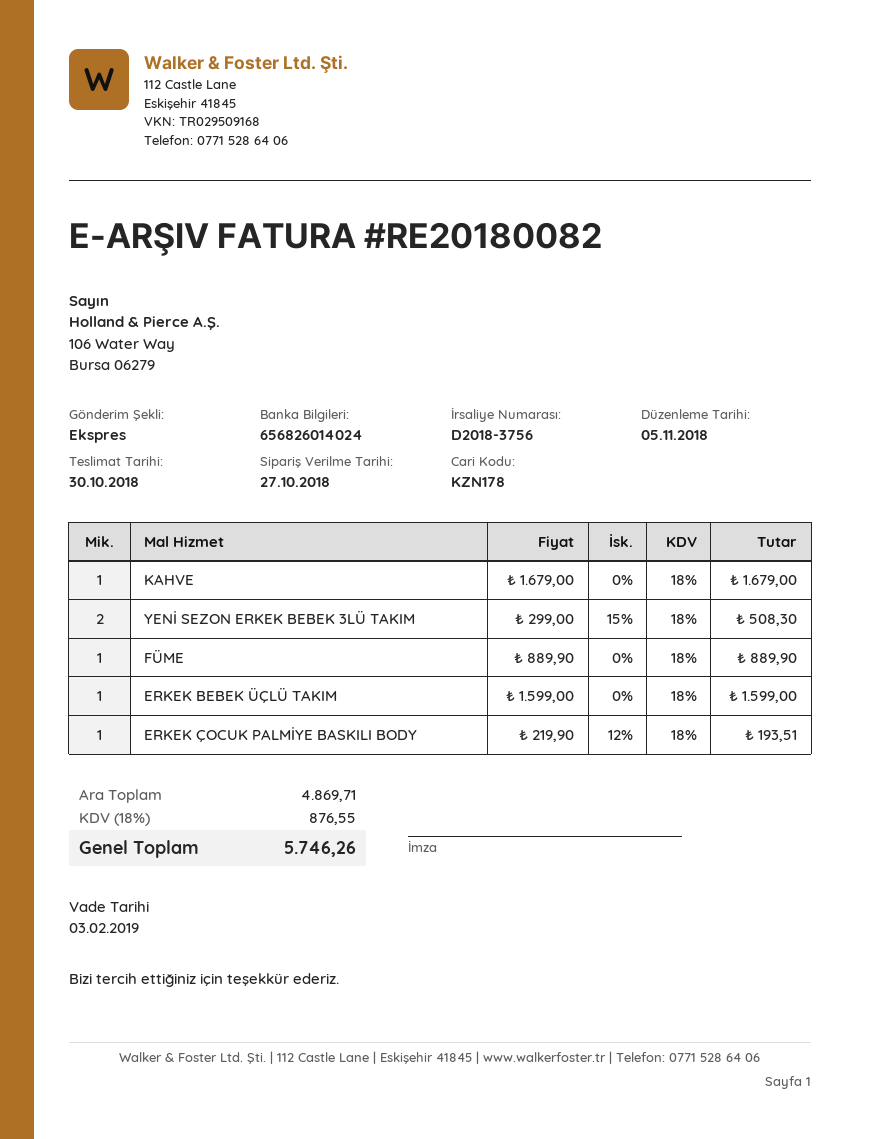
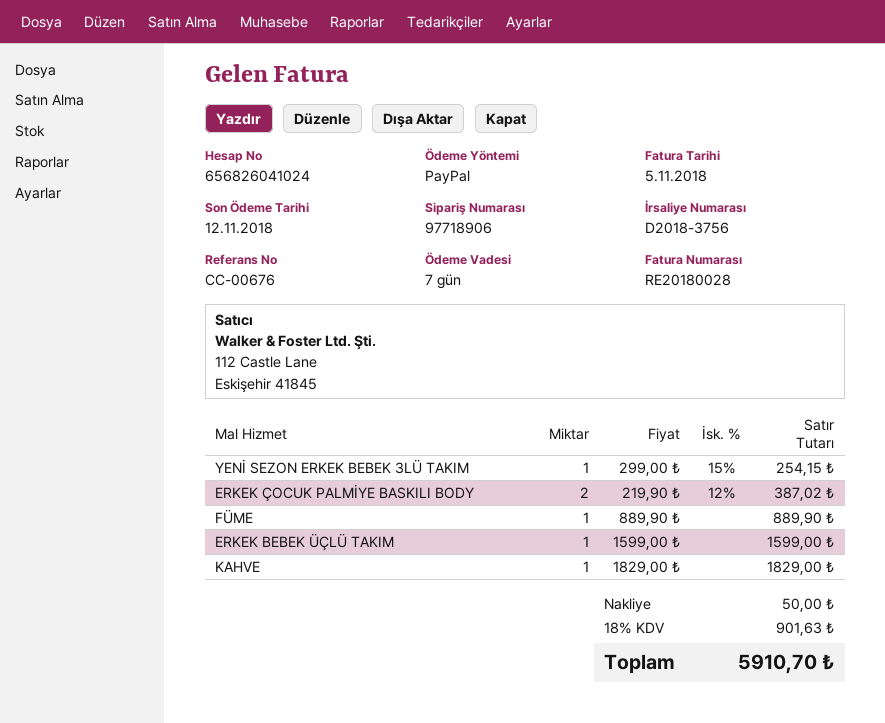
invoice number: RE20180082 -> RE20180028
due date: 2019-02-03 -> 2018-11-12
bank account: 656826014024 -> 656826041024
KAHVE: 1 x 1679.00 = 1679.00 -> 1 x 1829.00 = 1829.00
YENİ SEZON ERKEK BEBEK 3LÜ TAKIM: 2 x 299.00 - 15% = 508.30 -> 1 x 299.00 - 15% = 254.15
ERKEK ÇOCUK PALMİYE BASKILI BODY: 1 x 219.90 - 12% = 193.51 -> 2 x 219.90 - 12% = 387.02
shipping: none -> 50.00
tax: 18% = 876.55 -> 18% = 901.63
total: 5746.26 -> 5910.70

